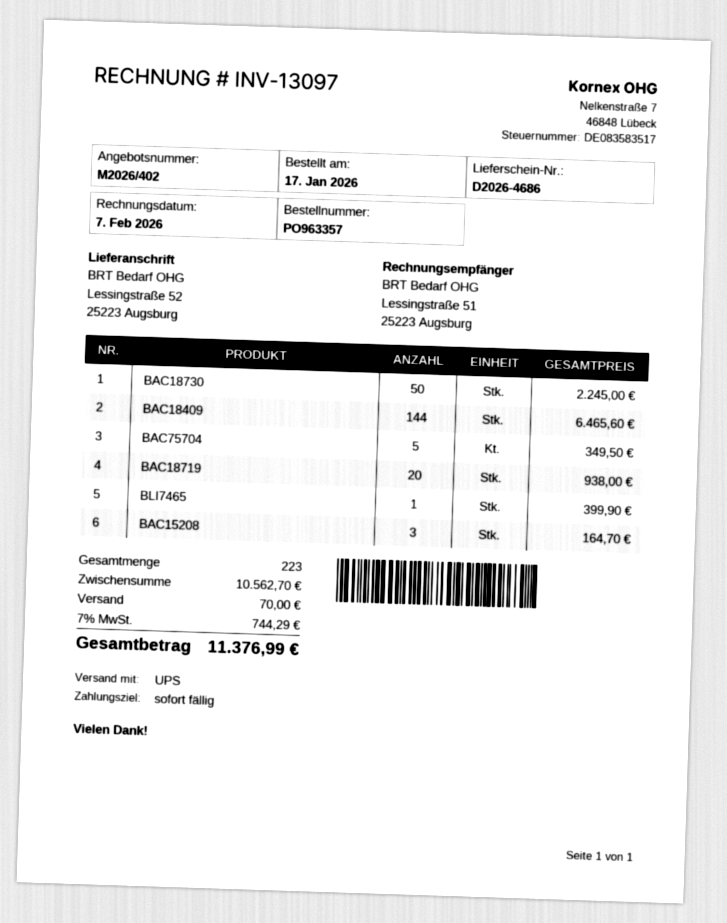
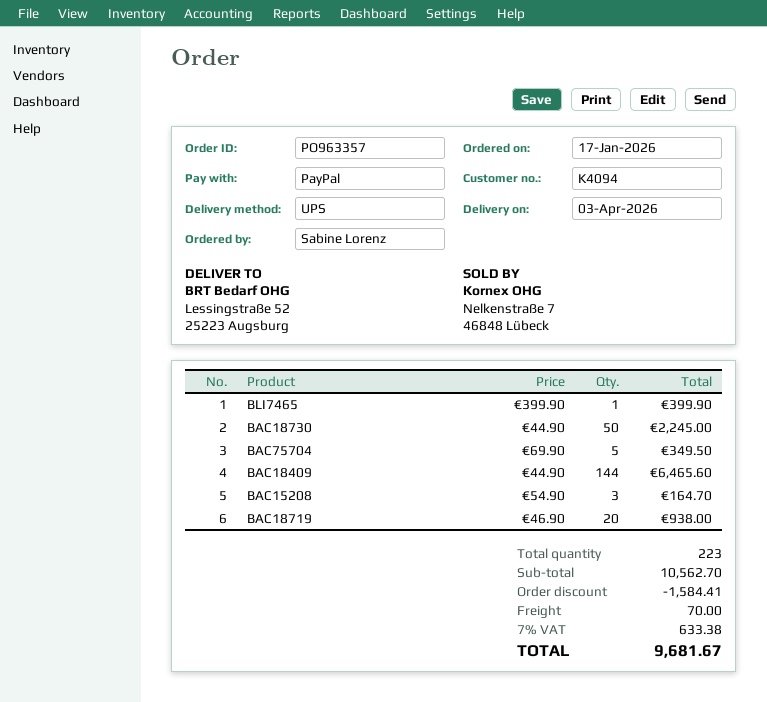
discount: none -> 1584.41
tax: 7% = 744.29 -> 7% = 633.38
total: 11376.99 -> 9681.67

